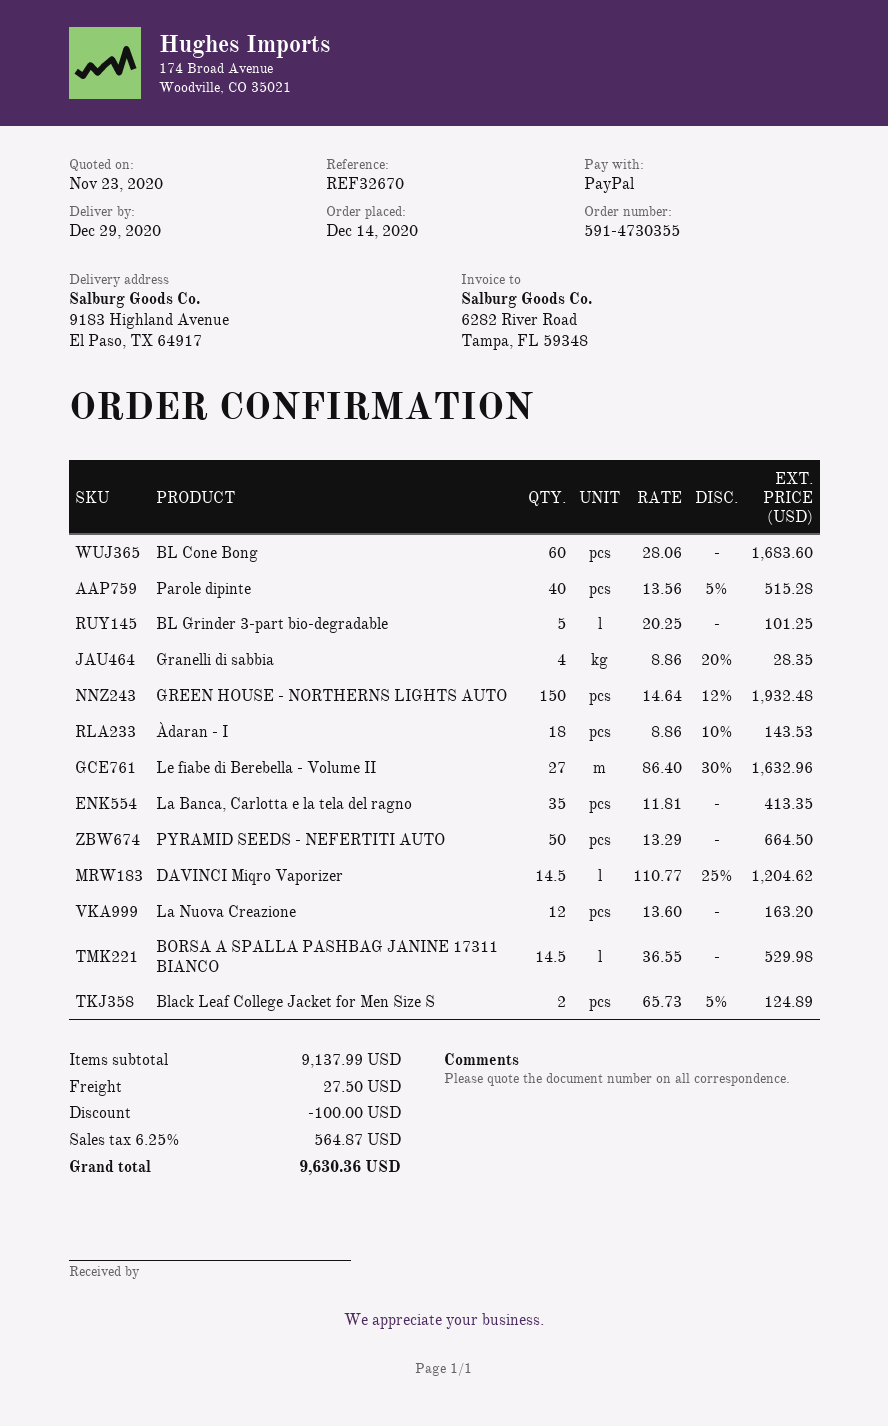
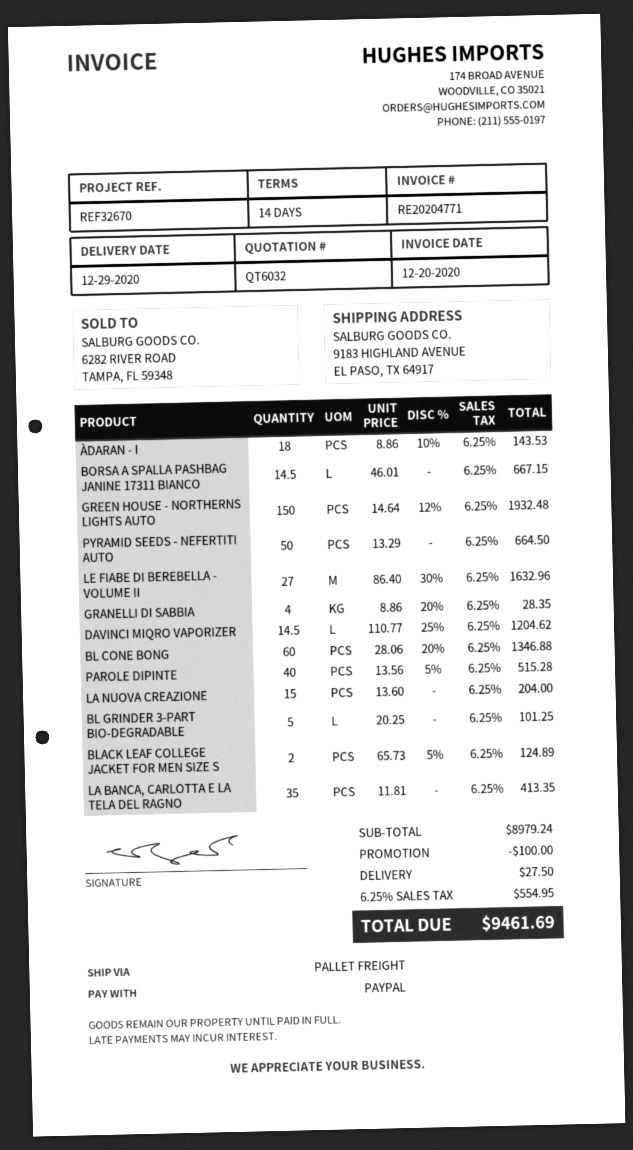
BL Cone Bong: 60 x 28.06 = 1683.60 -> 60 x 28.06 - 20% = 1346.88
La Nuova Creazione: 12 x 13.60 = 163.20 -> 15 x 13.60 = 204.00
BORSA A SPALLA PASHBAG JANINE 17311 BIANCO: 14.5 x 36.55 = 529.98 -> 14.5 x 46.01 = 667.15
subtotal: 9137.99 -> 8979.24
tax: 6.25% = 564.87 -> 6.25% = 554.95
total: 9630.36 -> 9461.69

